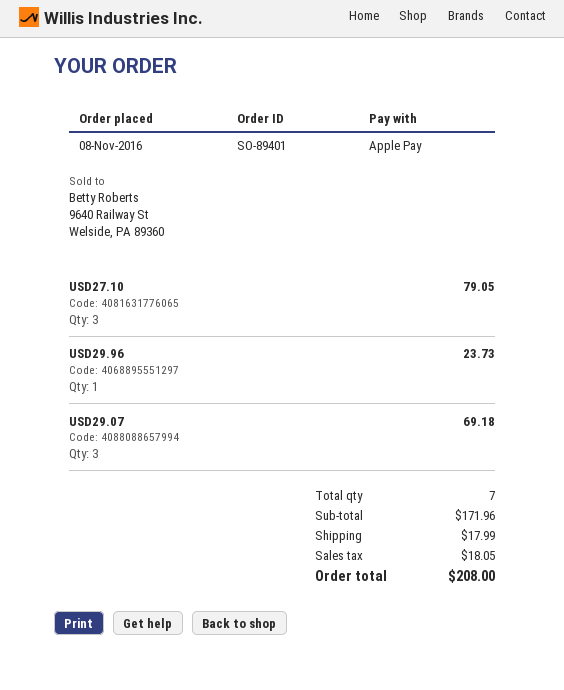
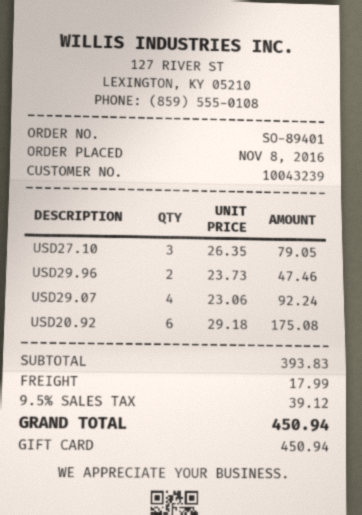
payment method: Apple Pay -> gift card
USD29.96: 1 for 23.73 -> 2 for 47.46
USD29.07: 3 for 69.18 -> 4 for 92.24
USD20.92: none -> 6 for 175.08
subtotal: 171.96 -> 393.83
tax: 18.05 -> 39.12
total: 208.00 -> 450.94

